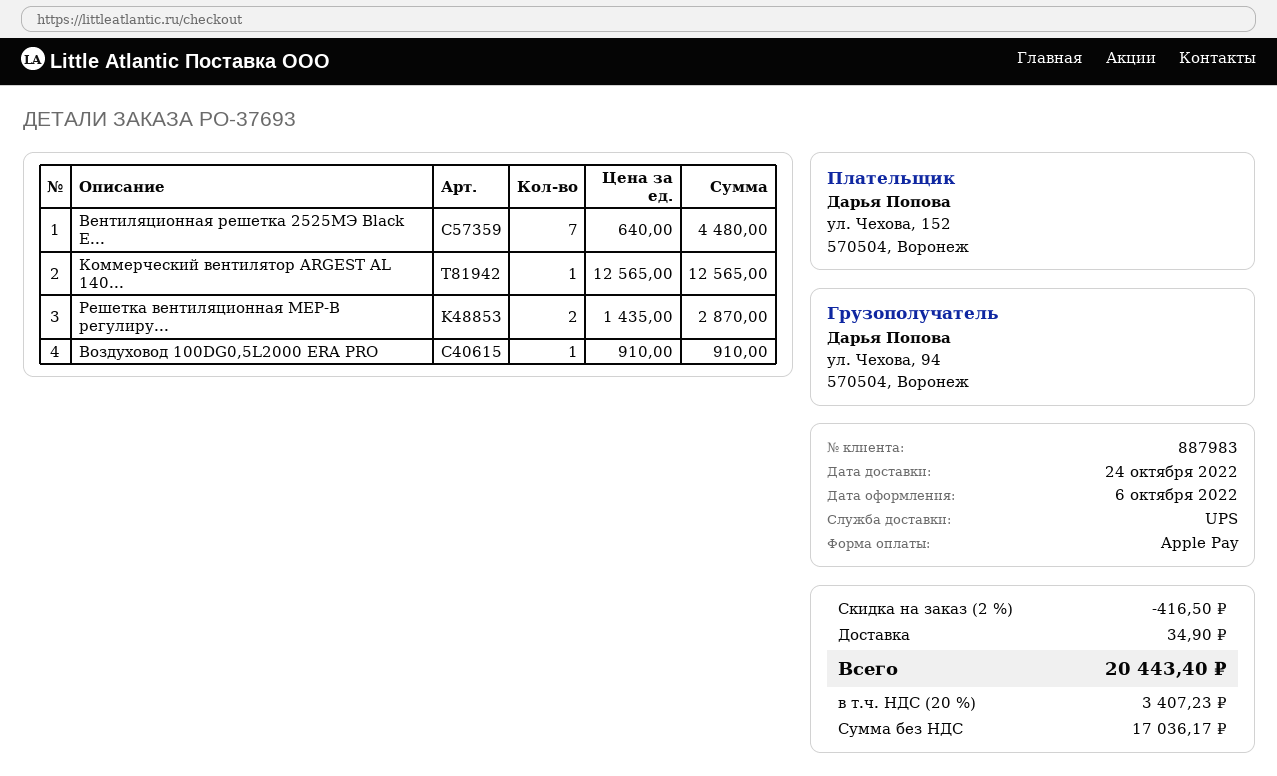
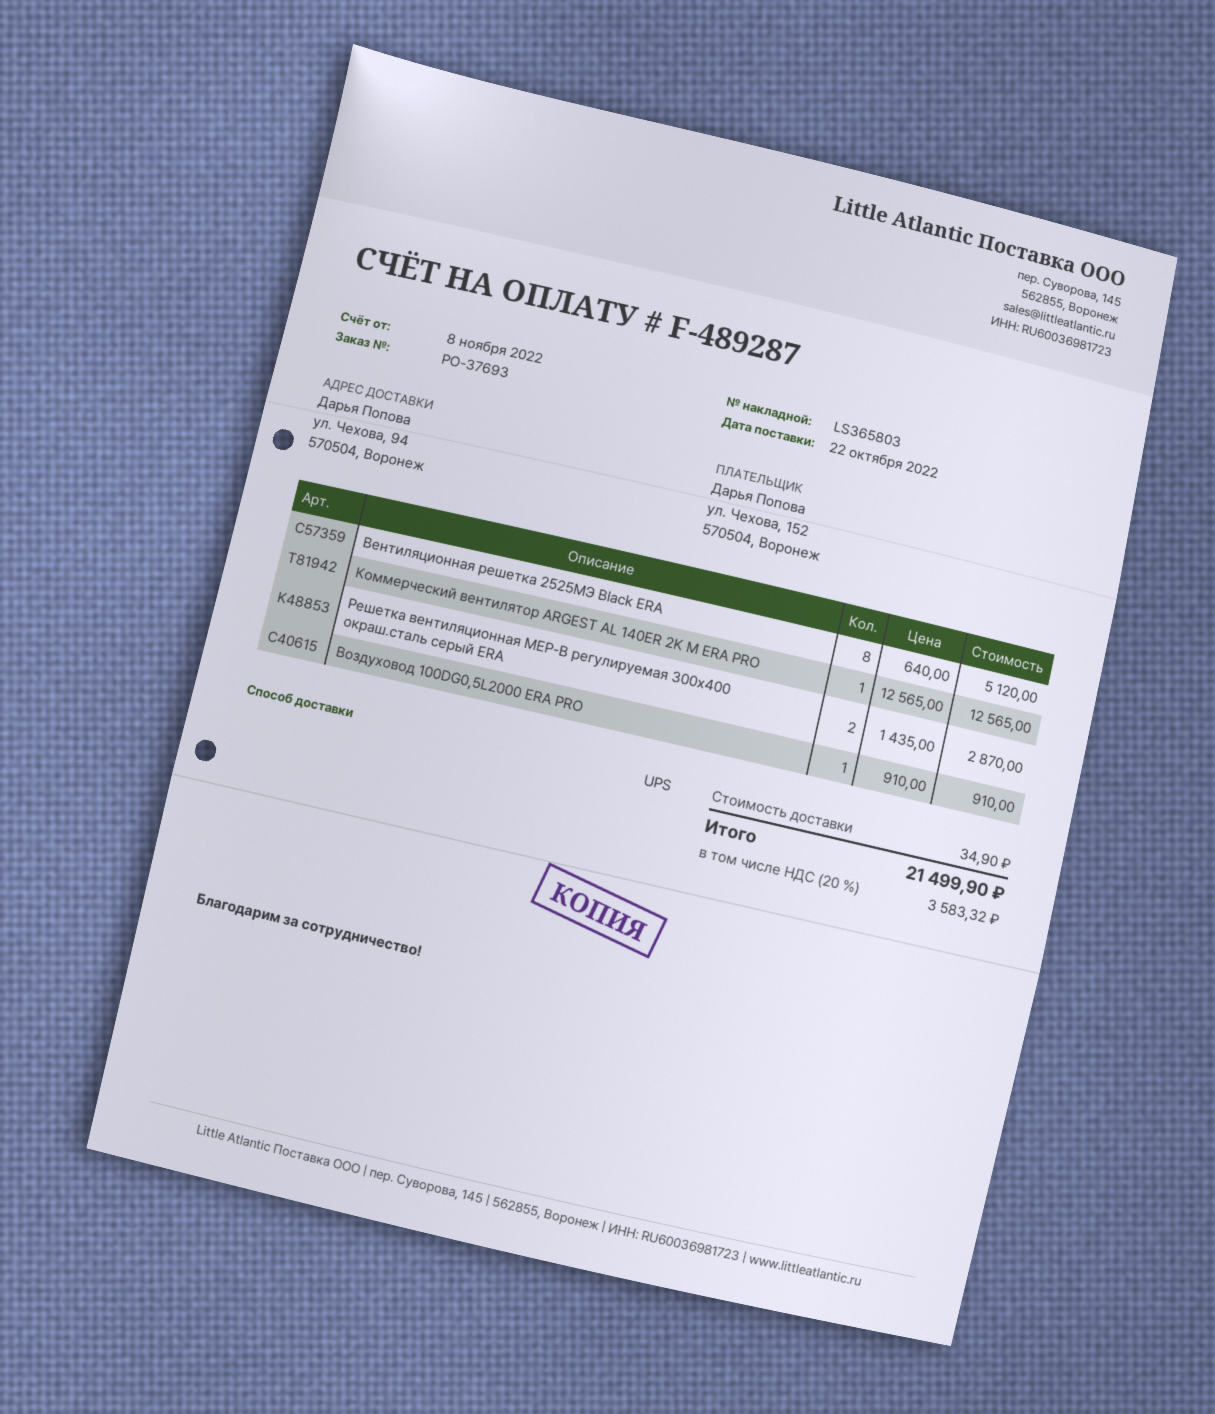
delivery date: 2022-10-24 -> 2022-10-22
Вентиляционная решетка 2525МЭ Black E...: 7 x 640.00 = 4480.00 -> 8 x 640.00 = 5120.00
discount: 2% = 416.50 -> none
tax: 20% = 3407.23 -> 20% = 3583.32
total: 20443.40 -> 21499.90

